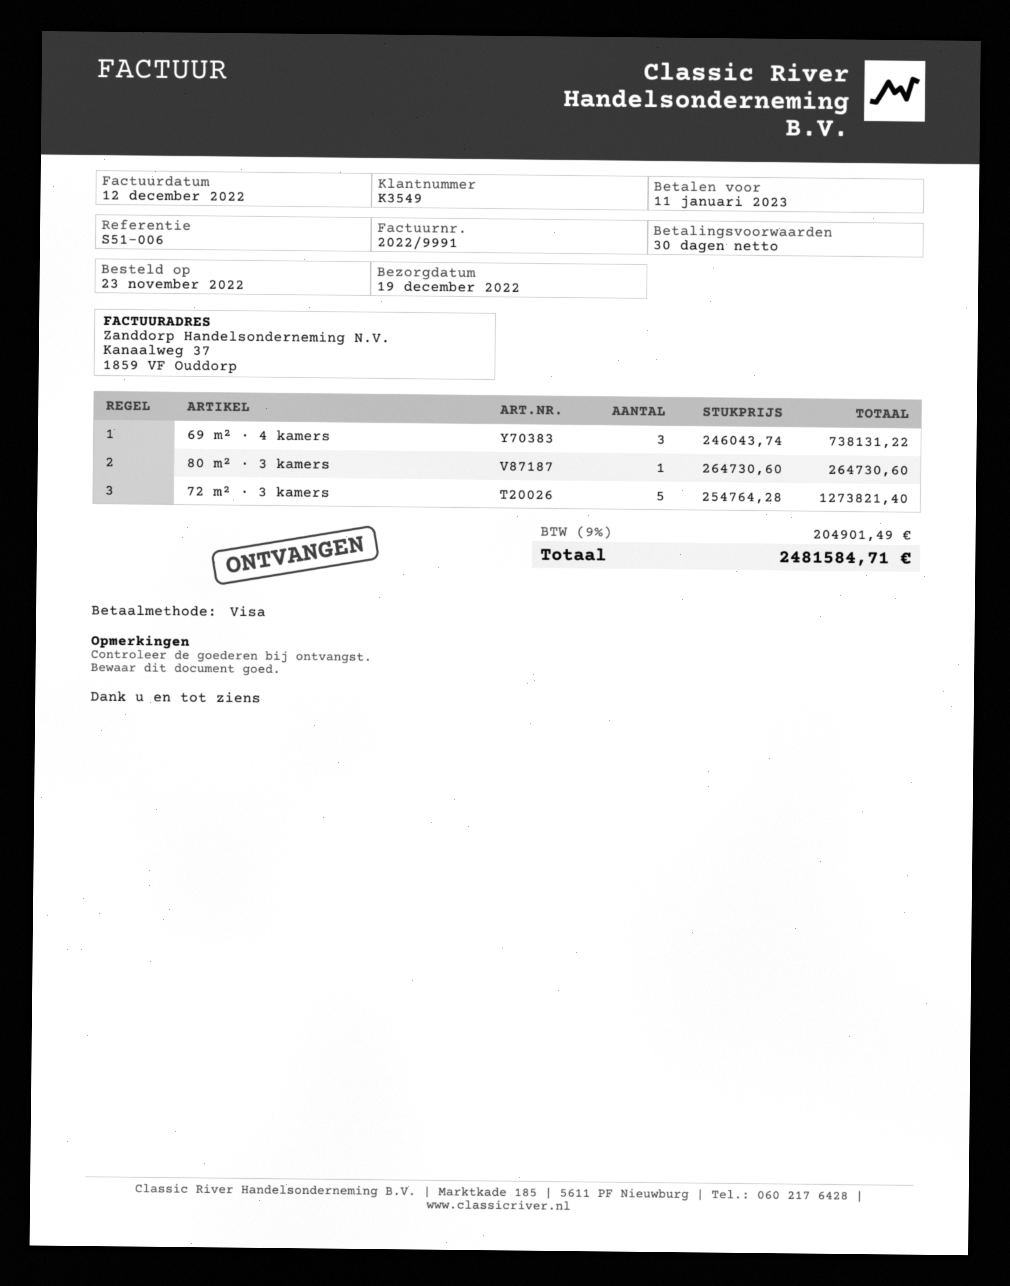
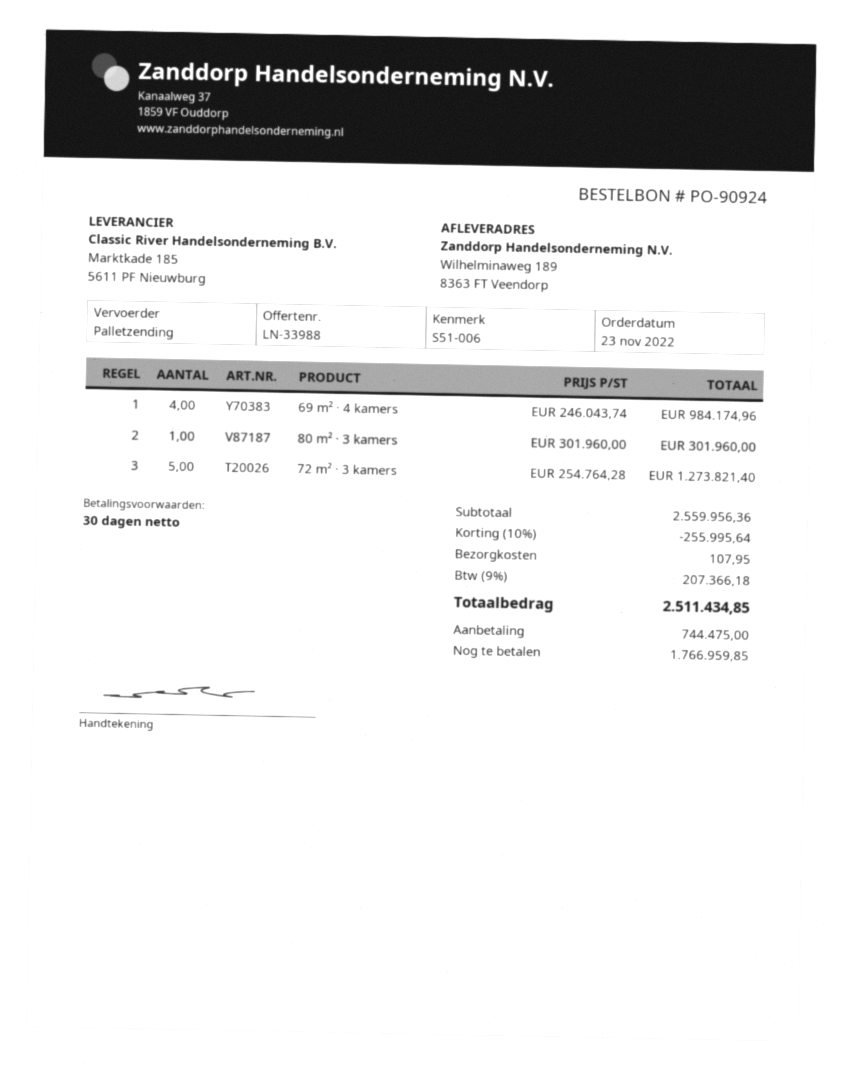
69 m² · 4 kamers: 3 x 246043.74 = 738131.22 -> 4 x 246043.74 = 984174.96
80 m² · 3 kamers: 1 x 264730.60 = 264730.60 -> 1 x 301960.00 = 301960.00
discount: none -> 10% = 255995.64
shipping: none -> 107.95
tax: 9% = 204901.49 -> 9% = 207366.18
total: 2481584.71 -> 2511434.85

